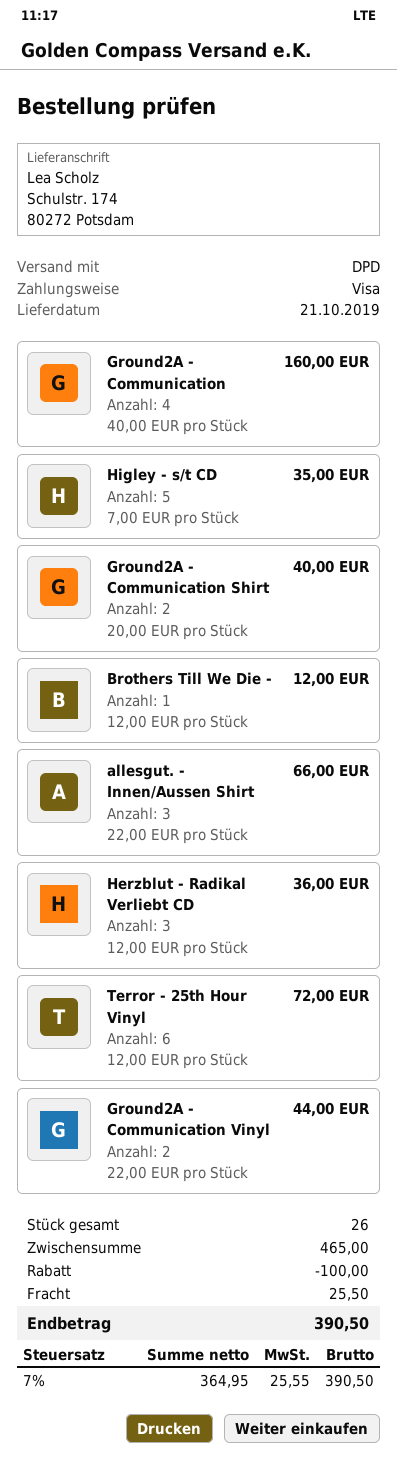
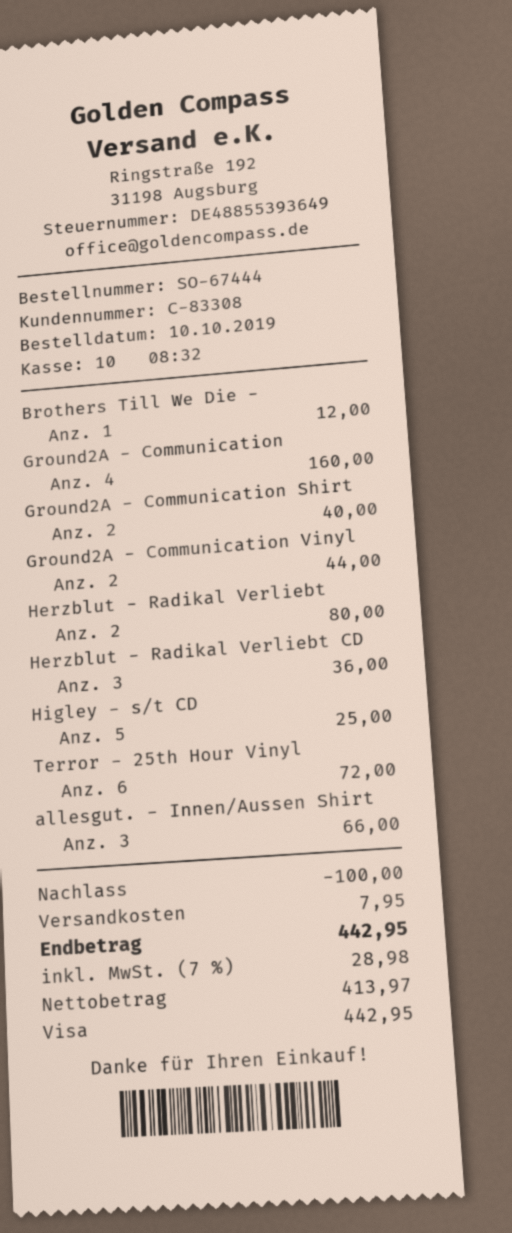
Higley - s/t CD: 5 for 35.00 -> 5 for 25.00
Herzblut - Radikal Verliebt: none -> 2 for 80.00
shipping: 25.50 -> 7.95
net: 364.95 -> 413.97
tax: 7% = 25.55 -> 7% = 28.98
total: 390.50 -> 442.95

